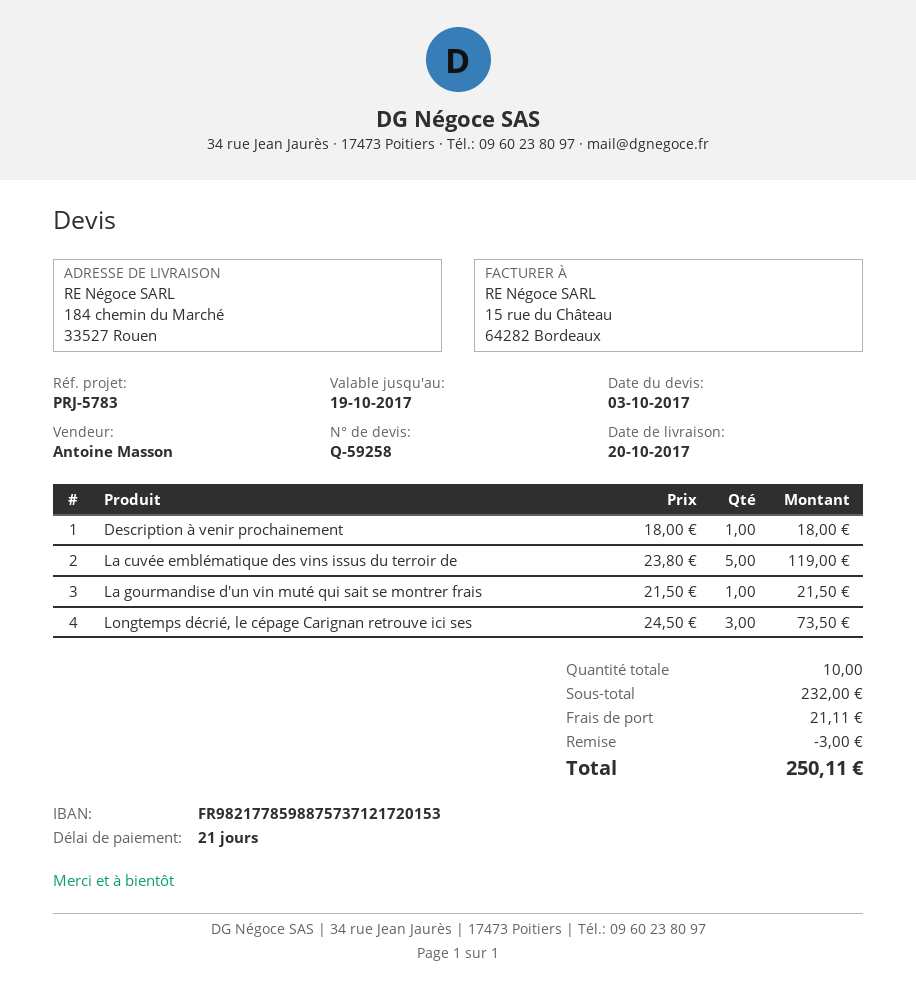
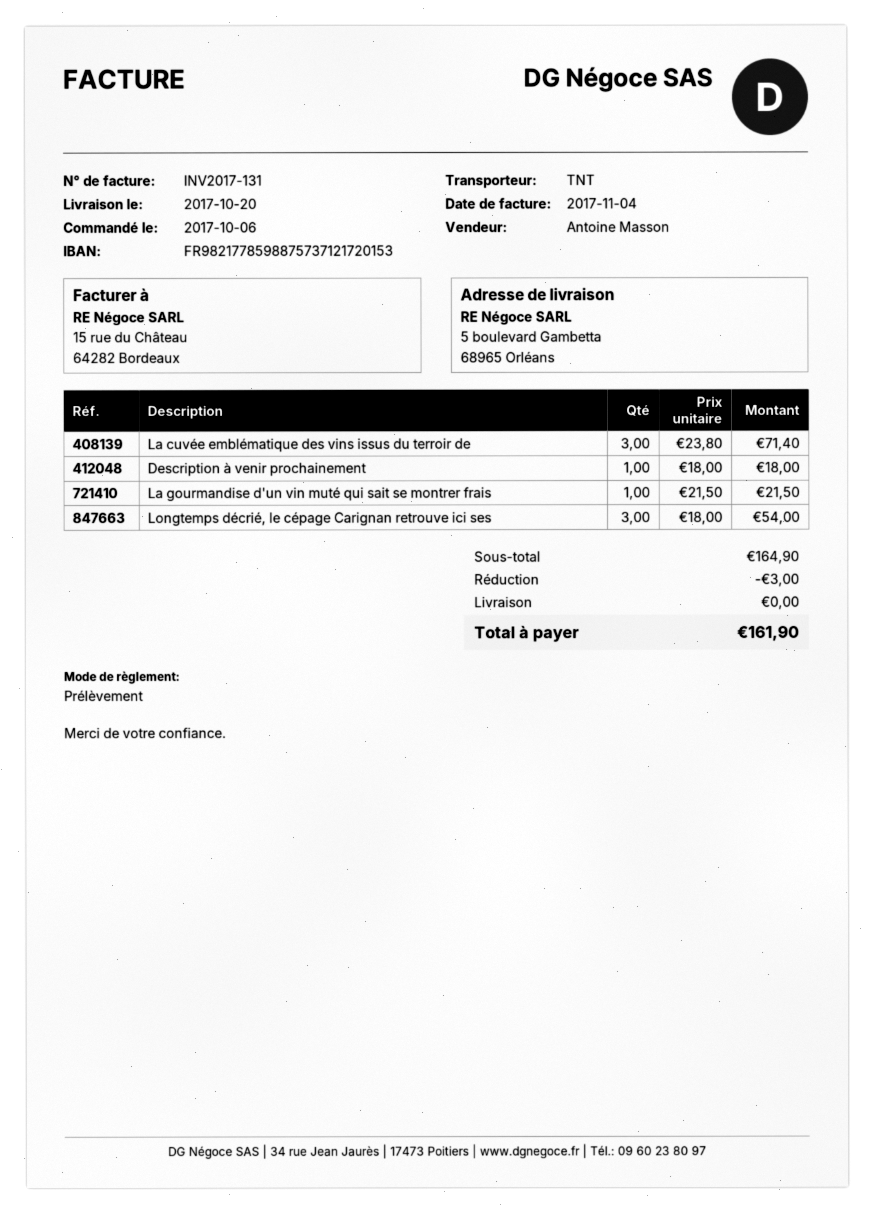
ship to: 184 chemin du Marché, 33527 Rouen -> 5 boulevard Gambetta, 68965 Orléans
La cuvée emblématique des vins issus du terroir de: 5 x 23.80 = 119.00 -> 3 x 23.80 = 71.40
Longtemps décrié, le cépage Carignan retrouve ici ses: 3 x 24.50 = 73.50 -> 3 x 18.00 = 54.00
subtotal: 232.00 -> 164.90
shipping: 21.11 -> 0.00
total: 250.11 -> 161.90

